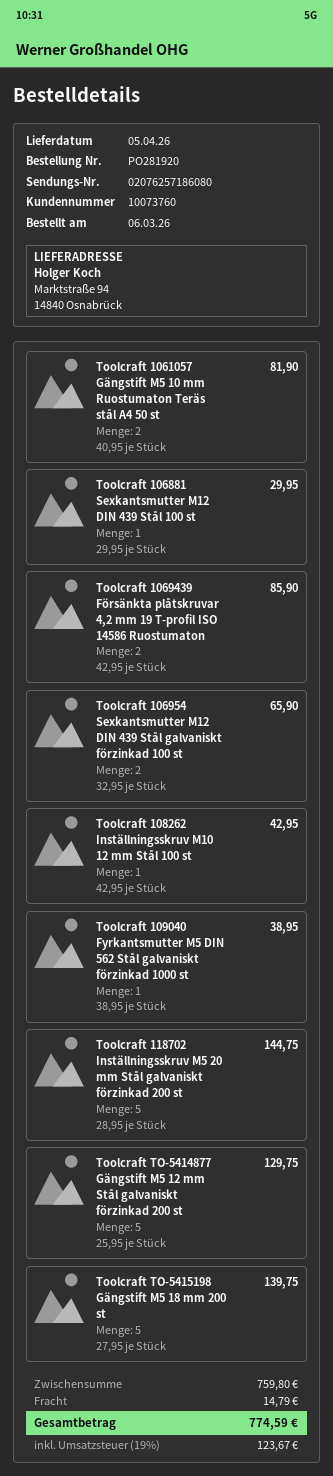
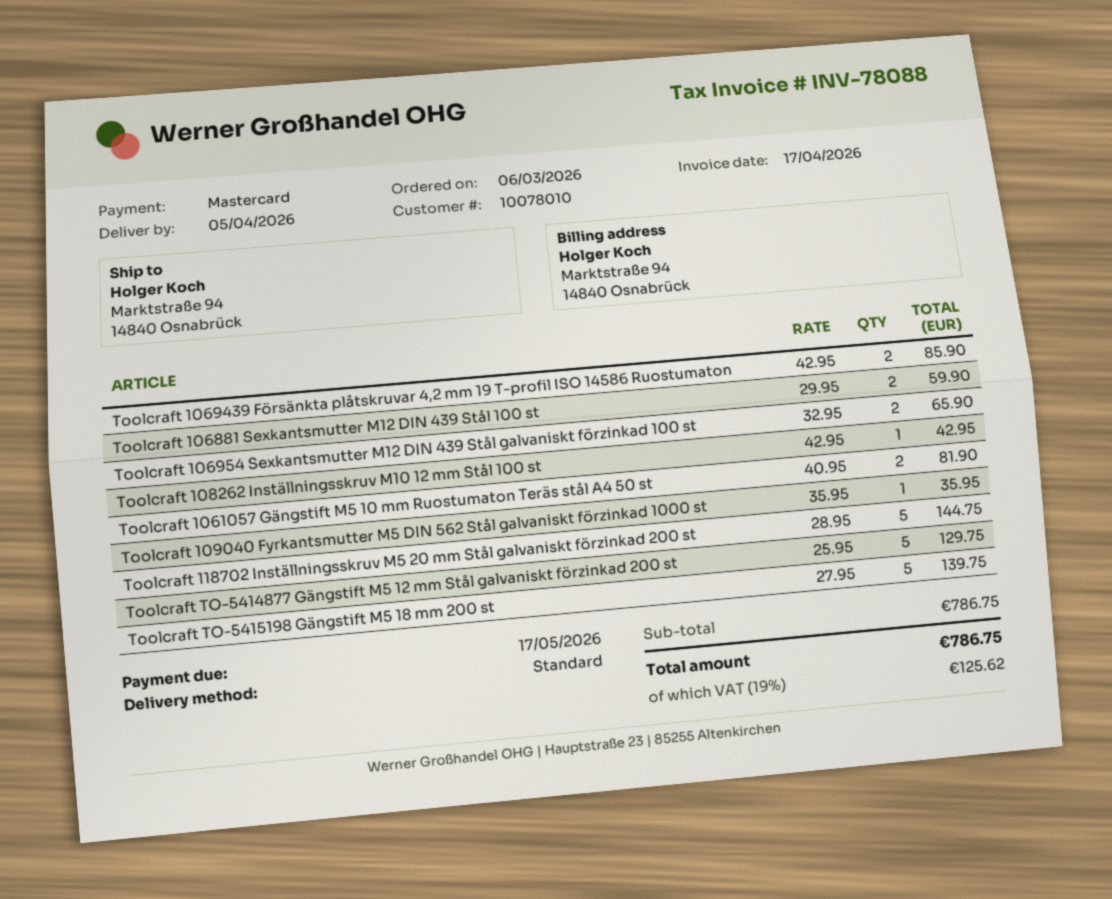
customer number: 10073760 -> 10078010
Toolcraft 106881 Sexkantsmutter M12 DIN 439 Stål 100 st: 1 x 29.95 = 29.95 -> 2 x 29.95 = 59.90
Toolcraft 109040 Fyrkantsmutter M5 DIN 562 Stål galvaniskt förzinkad 1000 st: 1 x 38.95 = 38.95 -> 1 x 35.95 = 35.95
subtotal: 759.80 -> 786.75
shipping: 14.79 -> none
tax: 19% = 123.67 -> 19% = 125.62
total: 774.59 -> 786.75

